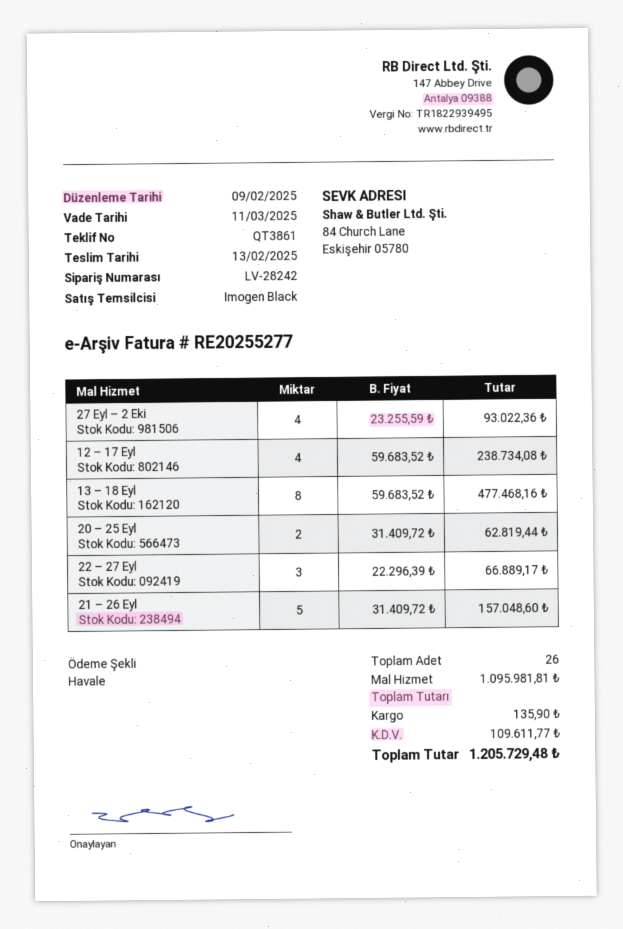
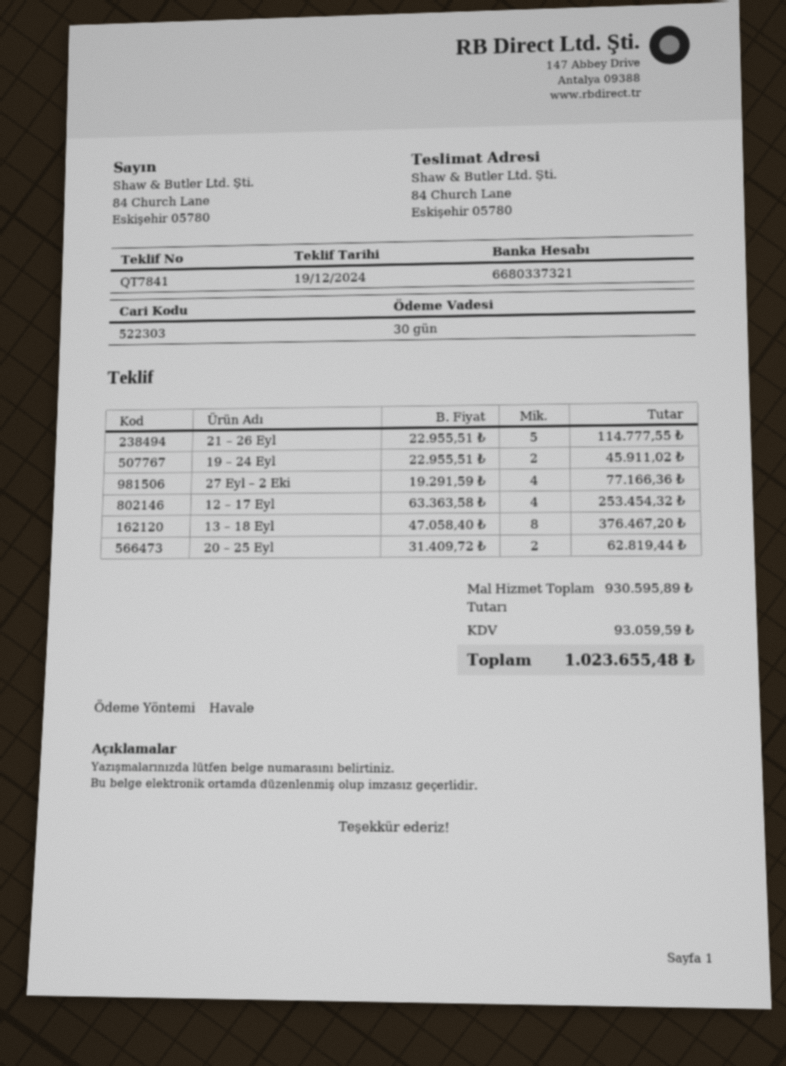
quote number: QT3861 -> QT7841
27 Eyl – 2 Eki: 4 x 23255.59 = 93022.36 -> 4 x 19291.59 = 77166.36
12 – 17 Eyl: 4 x 59683.52 = 238734.08 -> 4 x 63363.58 = 253454.32
13 – 18 Eyl: 8 x 59683.52 = 477468.16 -> 8 x 47058.40 = 376467.20
22 – 27 Eyl: 3 x 22296.39 = 66889.17 -> none
21 – 26 Eyl: 5 x 31409.72 = 157048.60 -> 5 x 22955.51 = 114777.55
19 – 24 Eyl: none -> 2 x 22955.51 = 45911.02
subtotal: 1095981.81 -> 930595.89
shipping: 135.90 -> none
tax: 109611.77 -> 93059.59
total: 1205729.48 -> 1023655.48

